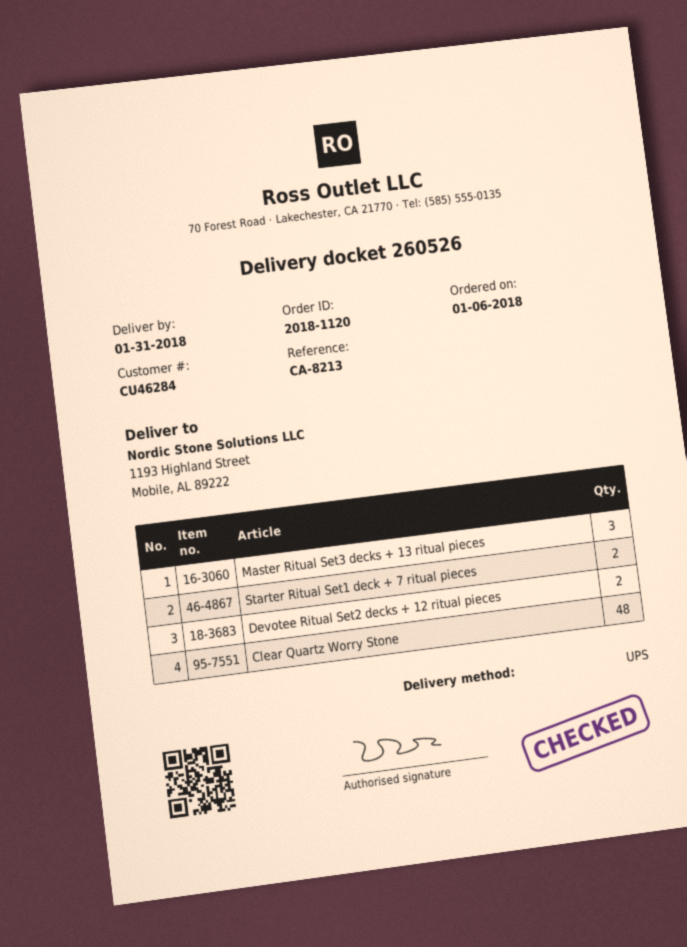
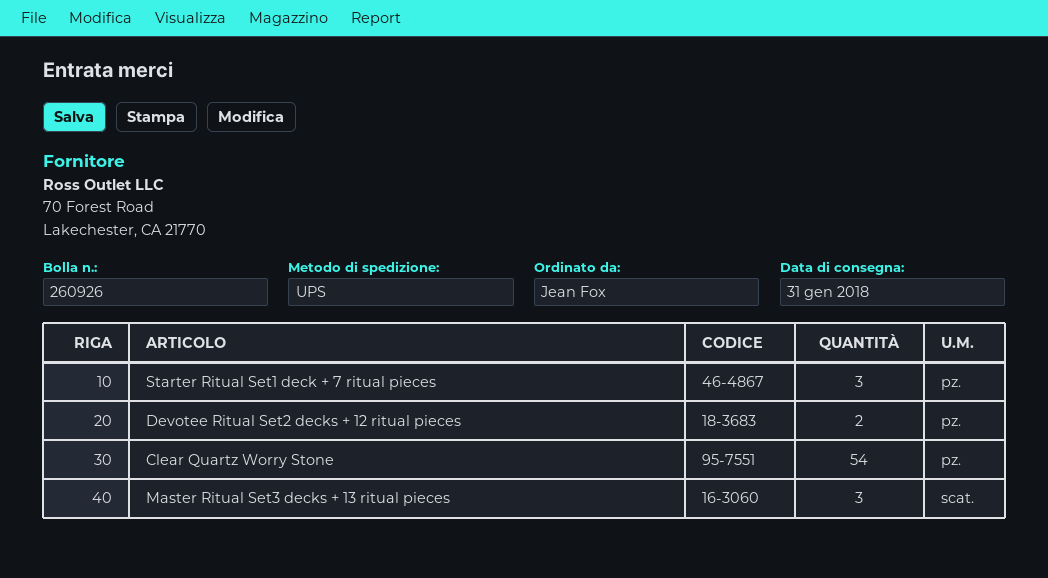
delivery note number: 260526 -> 260926
Starter Ritual Set1 deck + 7 ritual pieces: 2 -> 3
Clear Quartz Worry Stone: 48 -> 54

